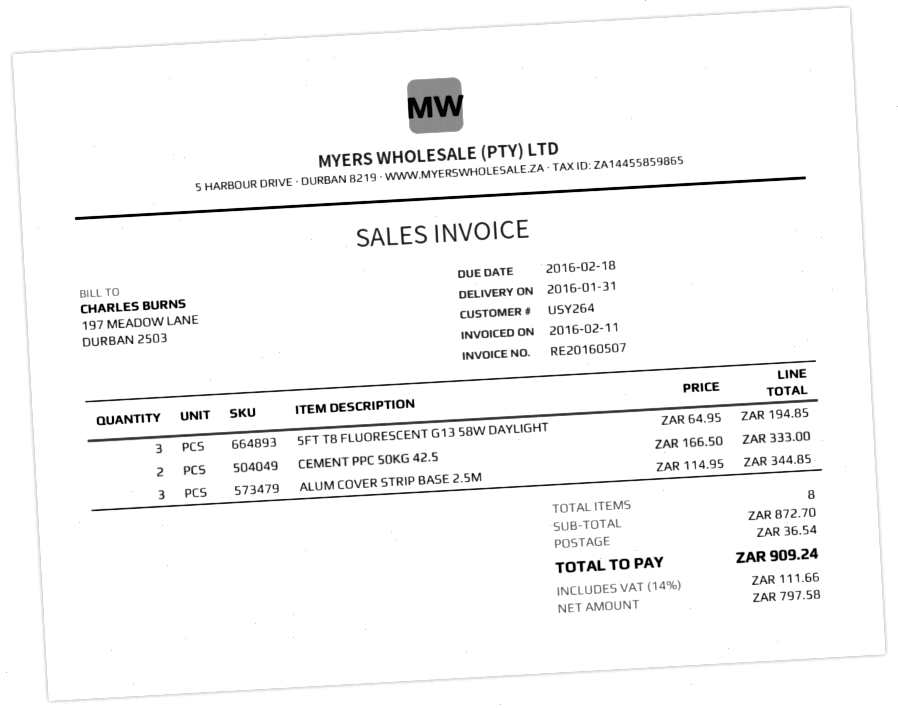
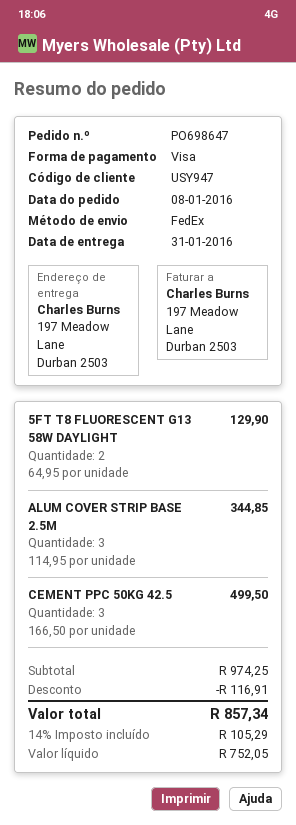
customer number: USY264 -> USY947
5FT T8 FLUORESCENT G13 58W DAYLIGHT: 3 x 64.95 = 194.85 -> 2 x 64.95 = 129.90
CEMENT PPC 50KG 42.5: 2 x 166.50 = 333.00 -> 3 x 166.50 = 499.50
subtotal: 872.70 -> 974.25
discount: none -> 116.91
shipping: 36.54 -> none
net: 797.58 -> 752.05
tax: 14% = 111.66 -> 14% = 105.29
total: 909.24 -> 857.34

